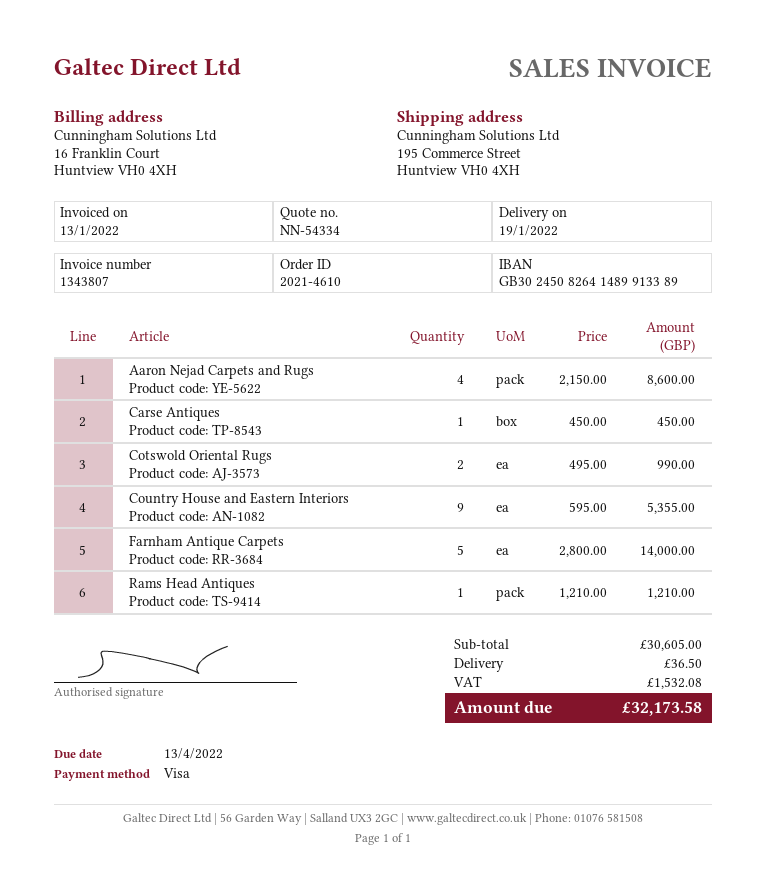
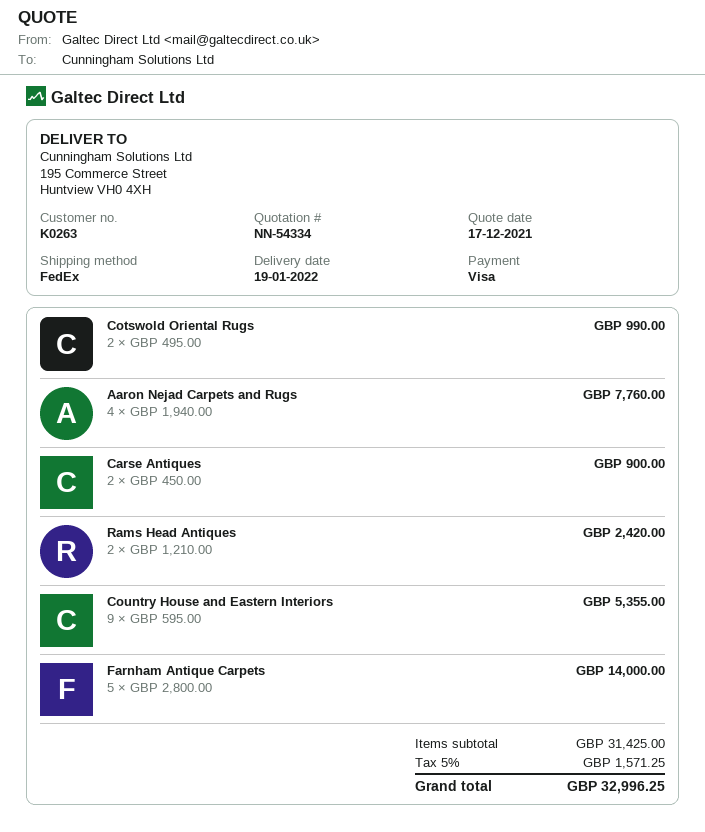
Aaron Nejad Carpets and Rugs: 4 x 2150.00 = 8600.00 -> 4 x 1940.00 = 7760.00
Carse Antiques: 1 x 450.00 = 450.00 -> 2 x 450.00 = 900.00
Rams Head Antiques: 1 x 1210.00 = 1210.00 -> 2 x 1210.00 = 2420.00
subtotal: 30605.00 -> 31425.00
shipping: 36.50 -> none
tax: 1532.08 -> 1571.25
total: 32173.58 -> 32996.25

